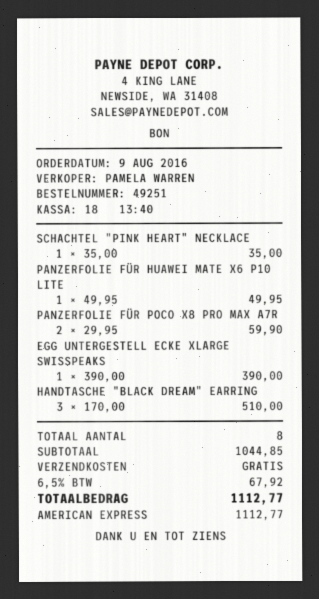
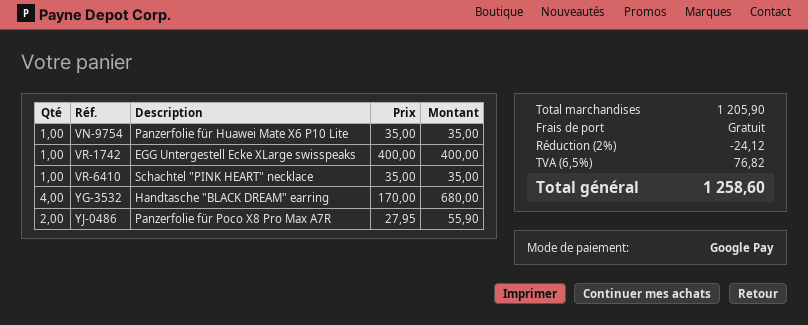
payment method: American Express -> Google Pay
PANZERFOLIE FÜR HUAWEI MATE X6 P10 LITE: 1 x 49.95 = 49.95 -> 1 x 35.00 = 35.00
PANZERFOLIE FÜR POCO X8 PRO MAX A7R: 2 x 29.95 = 59.90 -> 2 x 27.95 = 55.90
EGG UNTERGESTELL ECKE XLARGE SWISSPEAKS: 1 x 390.00 = 390.00 -> 1 x 400.00 = 400.00
HANDTASCHE "BLACK DREAM" EARRING: 3 x 170.00 = 510.00 -> 4 x 170.00 = 680.00
subtotal: 1044.85 -> 1205.90
discount: none -> 2% = 24.12
tax: 6.5% = 67.92 -> 6.5% = 76.82
total: 1112.77 -> 1258.60

